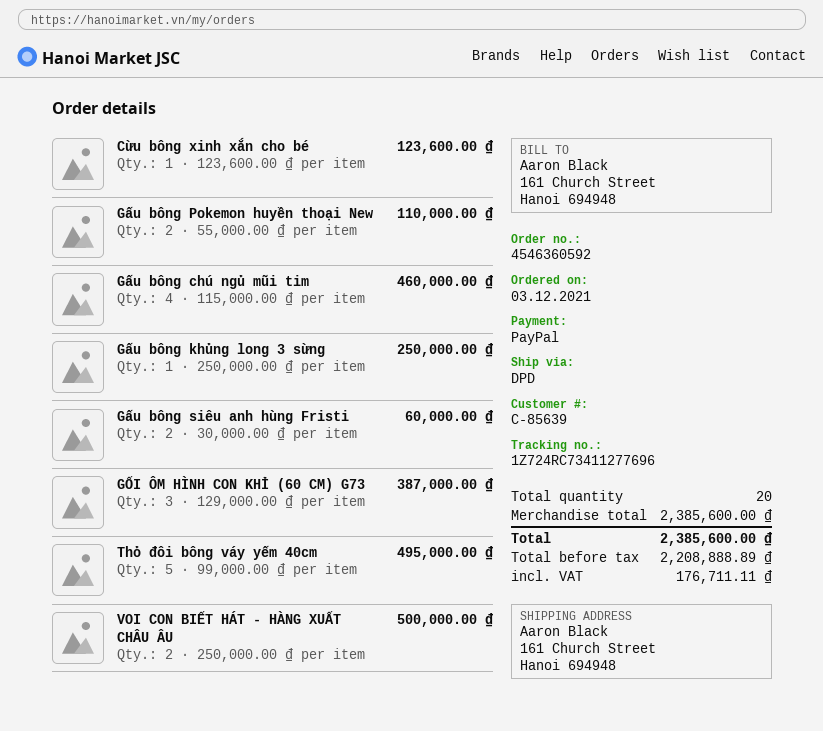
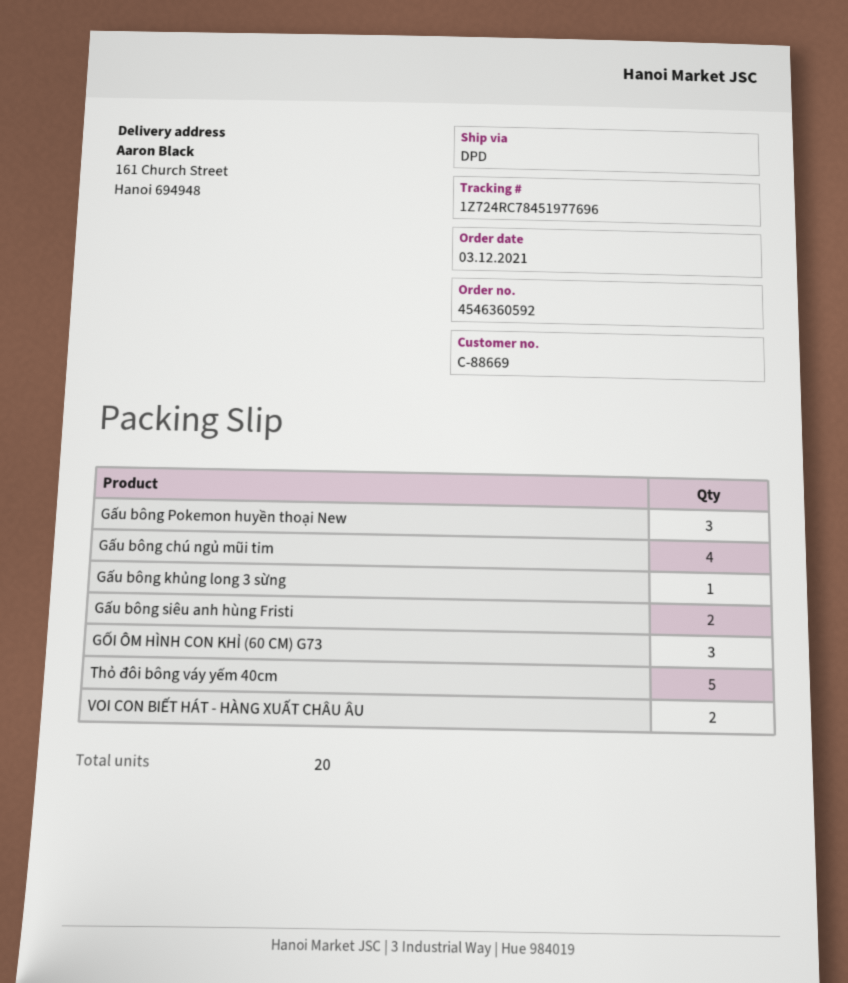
customer number: C-85639 -> C-88669
tracking number: 1Z724RC73411277696 -> 1Z724RC78451977696
Cừu bông xinh xắn cho bé: 1 -> none
Gấu bông Pokemon huyền thoại New: 2 -> 3

